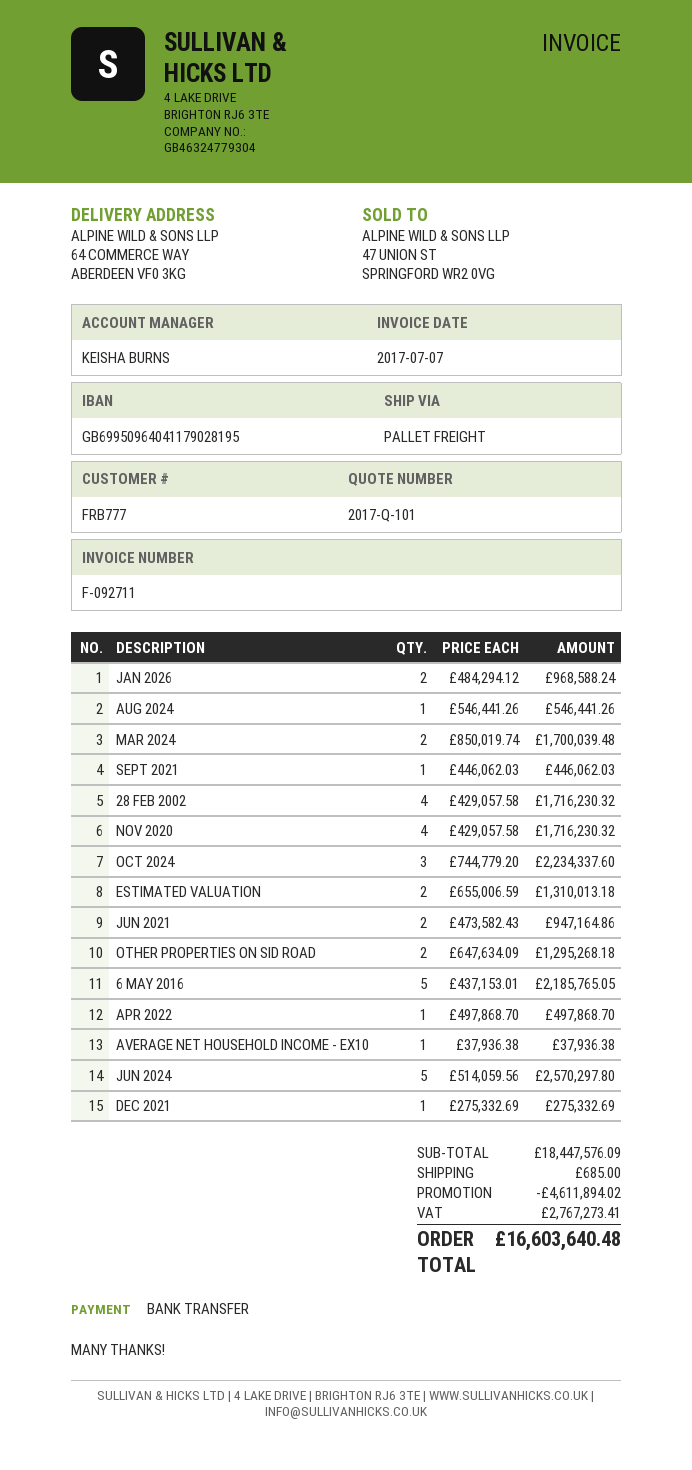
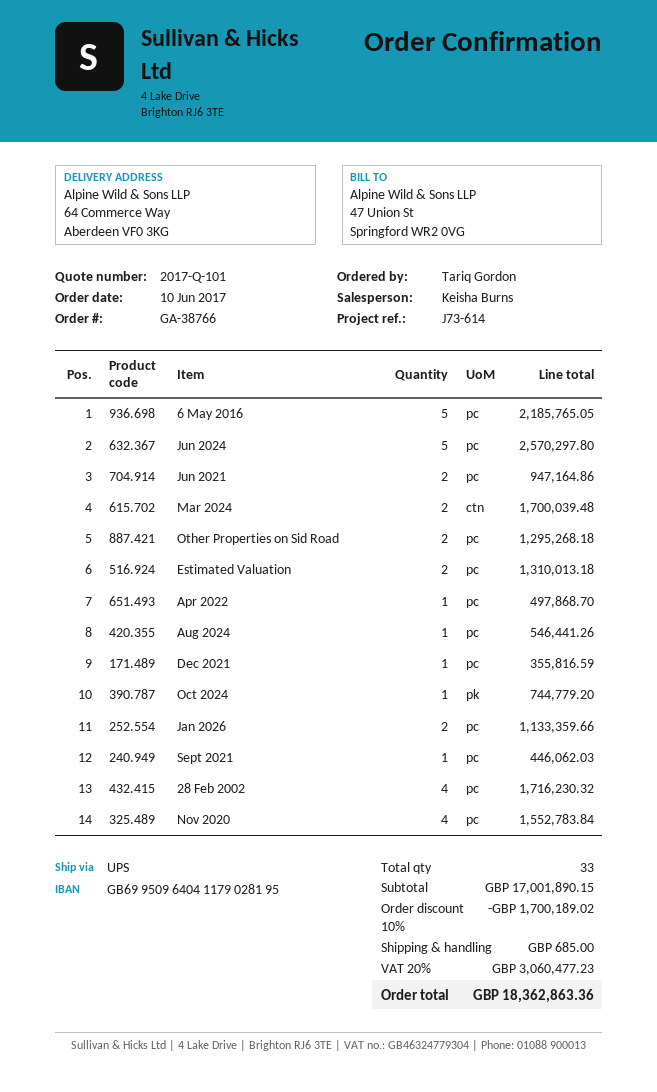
shipping method: pallet freight -> UPS
JAN 2026: 2 for 968588.24 -> 2 for 1133359.66
NOV 2020: 4 for 1716230.32 -> 4 for 1552783.84
OCT 2024: 3 for 2234337.60 -> 1 for 744779.20
AVERAGE NET HOUSEHOLD INCOME - EX10: 1 for 37936.38 -> none
DEC 2021: 1 for 275332.69 -> 1 for 355816.59
subtotal: 18447576.09 -> 17001890.15
discount: 4611894.02 -> 1700189.02
tax: 2767273.41 -> 3060477.23
total: 16603640.48 -> 18362863.36

